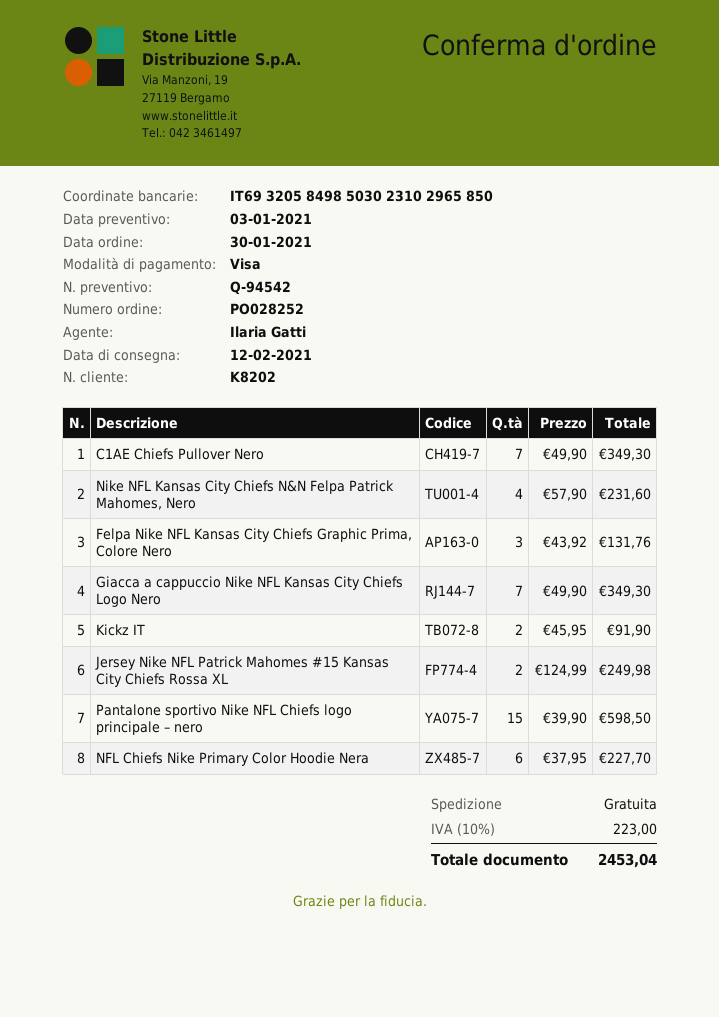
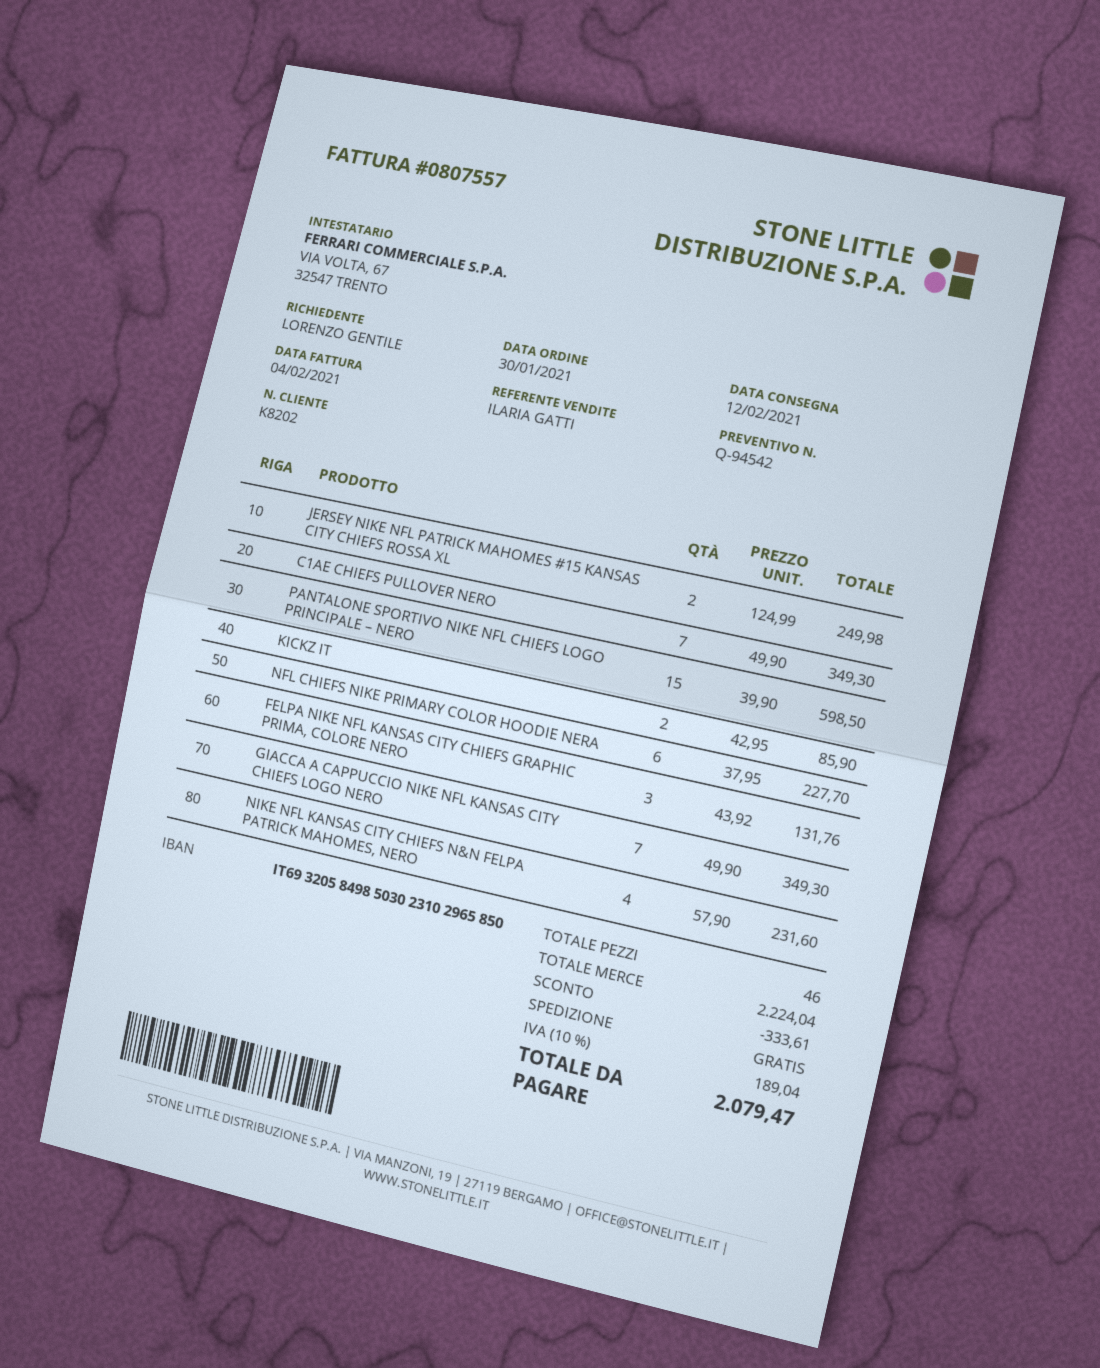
Kickz IT: 2 x 45.95 = 91.90 -> 2 x 42.95 = 85.90
discount: none -> 333.61
tax: 10% = 223.00 -> 10% = 189.04
total: 2453.04 -> 2079.47

